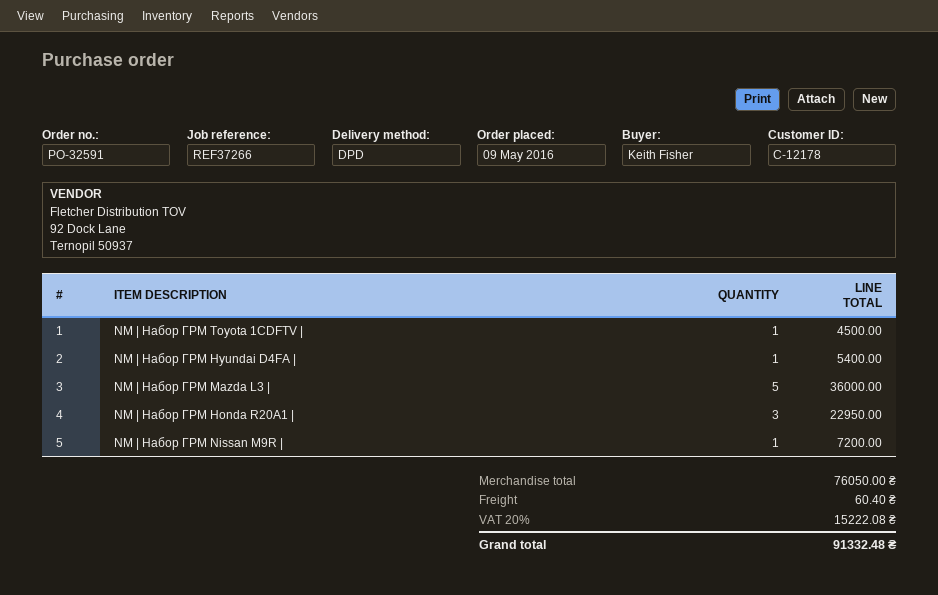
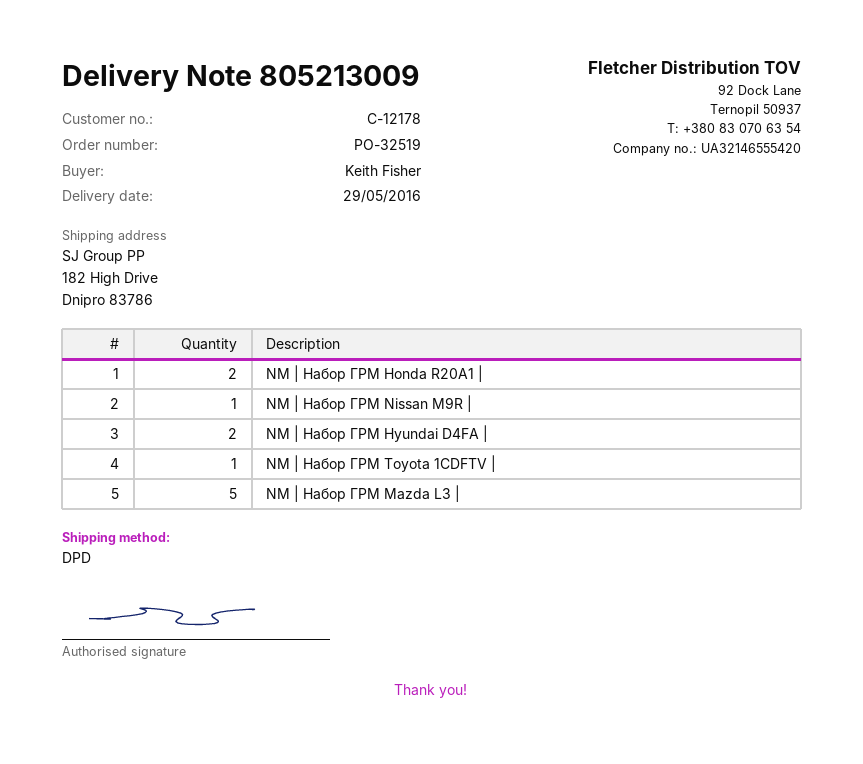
order number: PO-32591 -> PO-32519
NM | Набор ГРМ Hyundai D4FA |: 1 -> 2
NM | Набор ГРМ Honda R20A1 |: 3 -> 2

